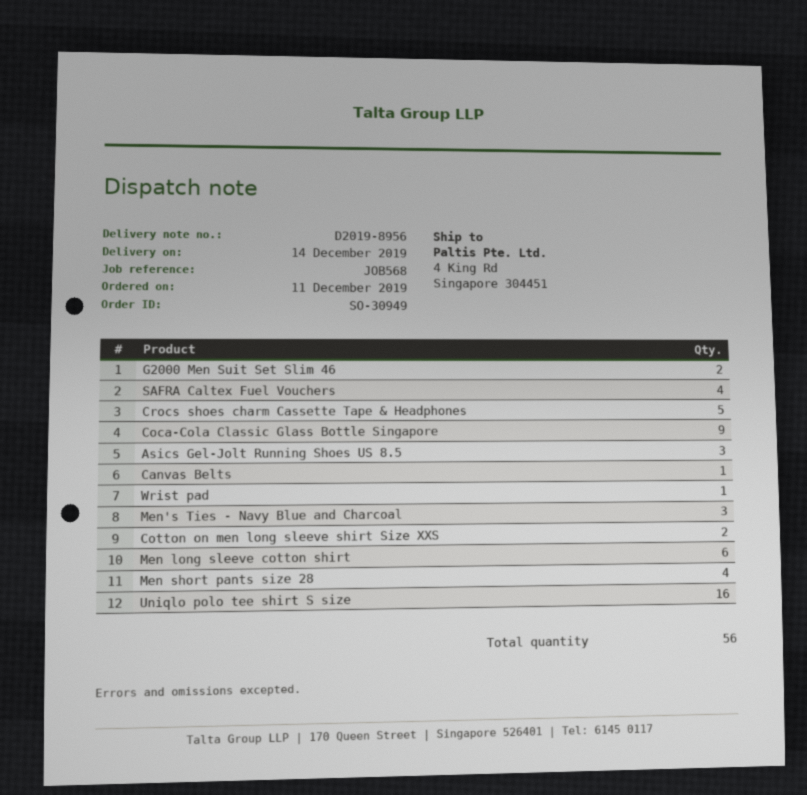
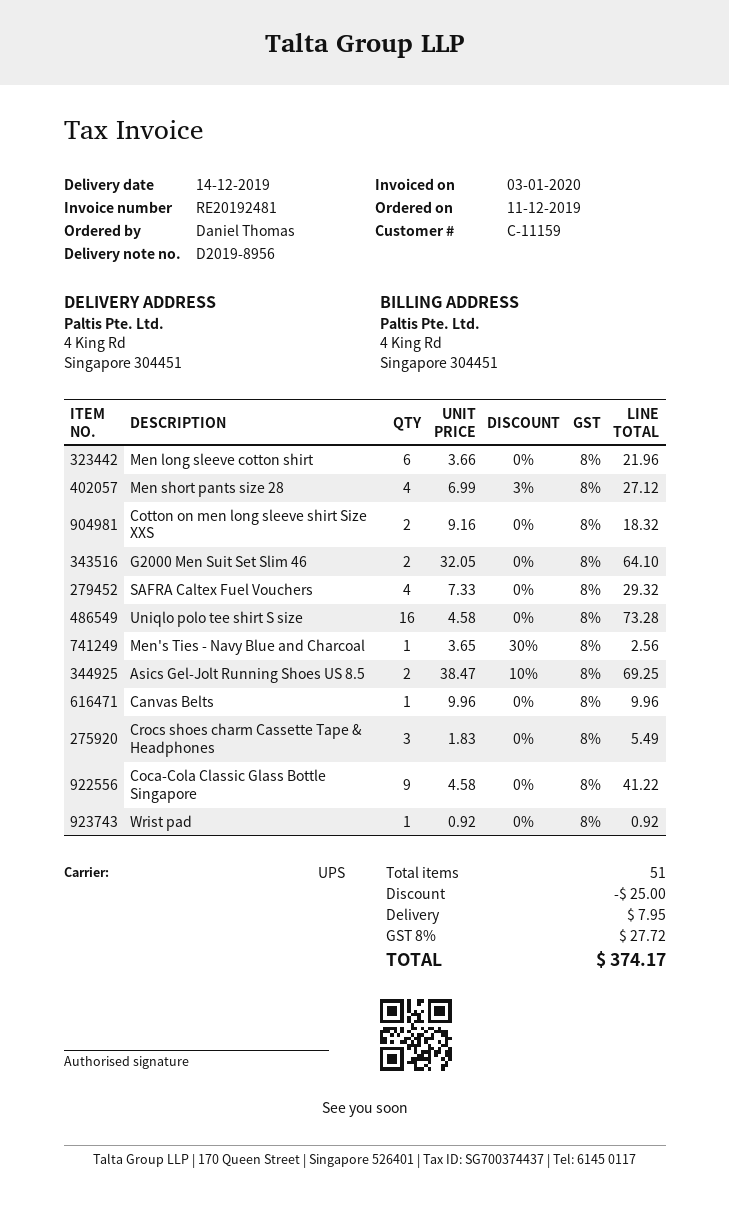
Crocs shoes charm Cassette Tape & Headphones: 5 -> 3
Asics Gel-Jolt Running Shoes US 8.5: 3 -> 2
Men's Ties - Navy Blue and Charcoal: 3 -> 1
total quantity: 56 -> 51

